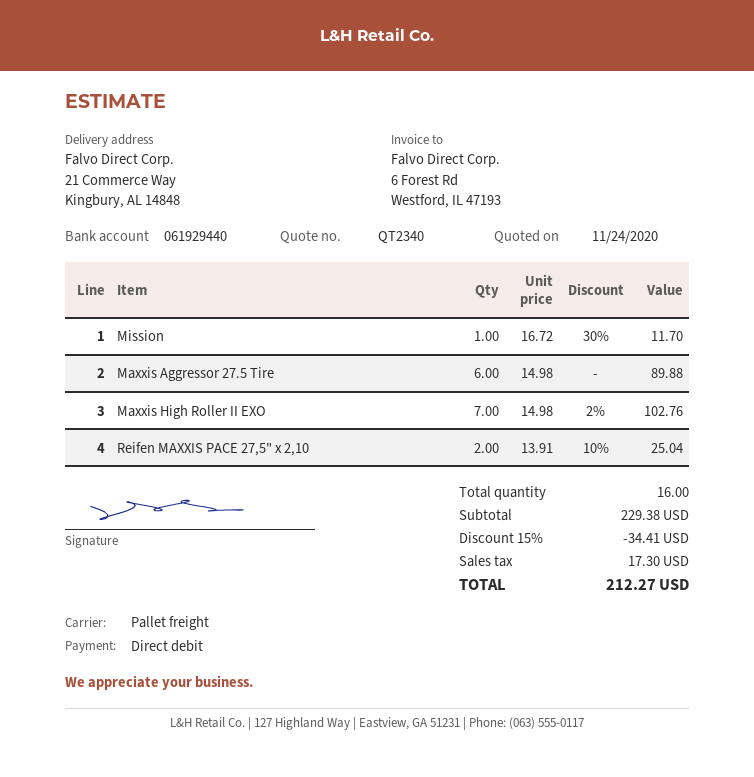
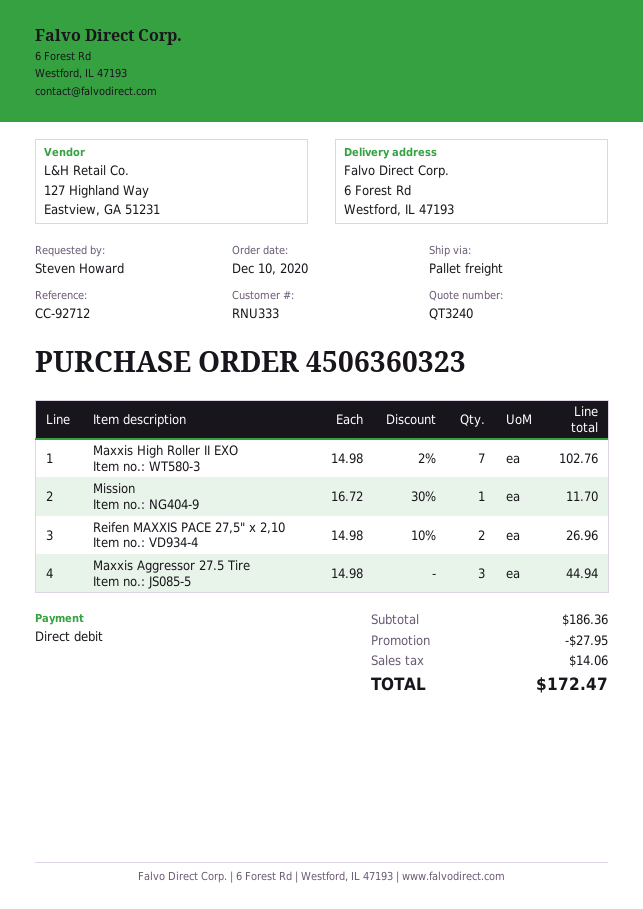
quote number: QT2340 -> QT3240
ship to: 21 Commerce Way, Kingbury, AL 14848 -> 6 Forest Rd, Westford, IL 47193
Maxxis Aggressor 27.5 Tire: 6 x 14.98 = 89.88 -> 3 x 14.98 = 44.94
Reifen MAXXIS PACE 27,5" x 2,10: 2 x 13.91 - 10% = 25.04 -> 2 x 14.98 - 10% = 26.96
subtotal: 229.38 -> 186.36
discount: 34.41 -> 27.95
tax: 17.30 -> 14.06
total: 212.27 -> 172.47

